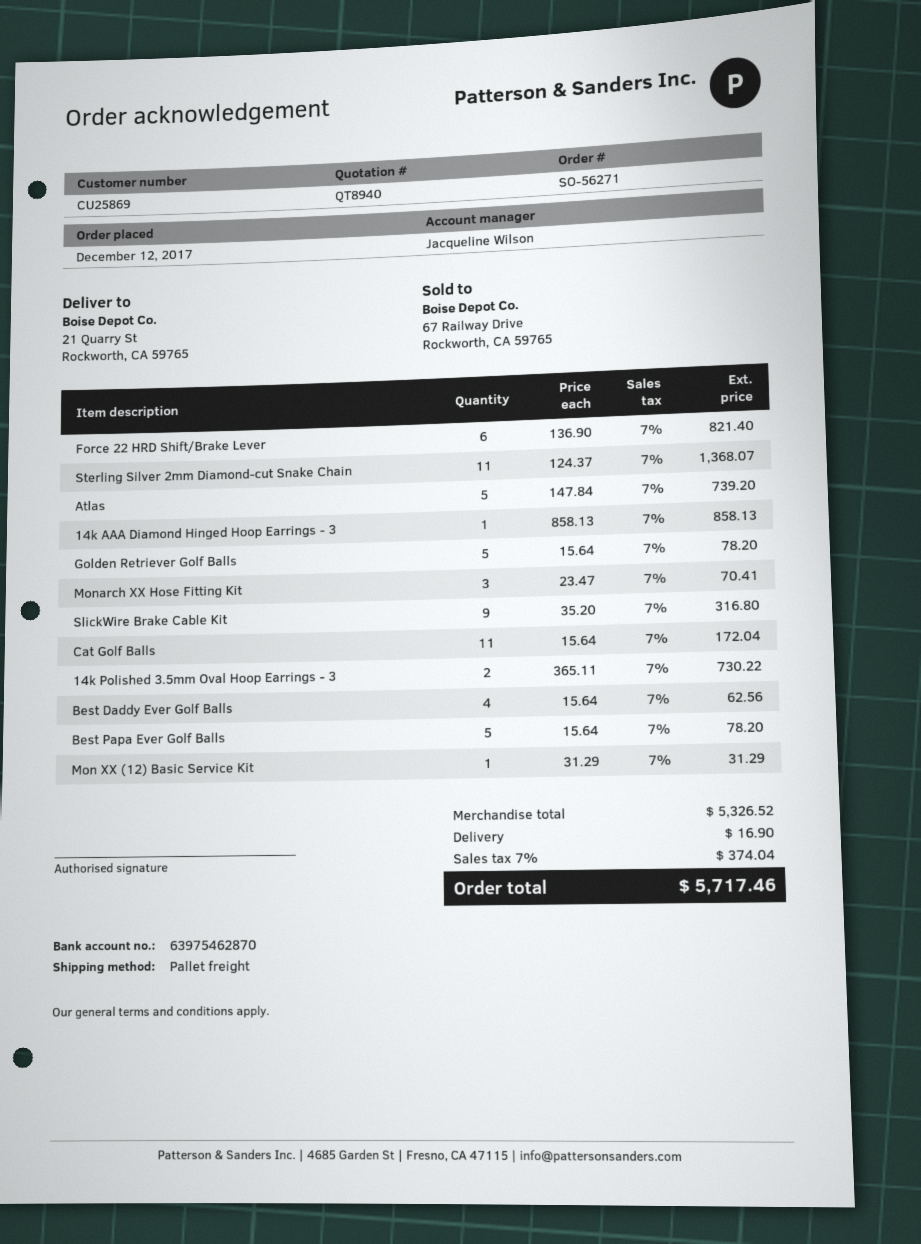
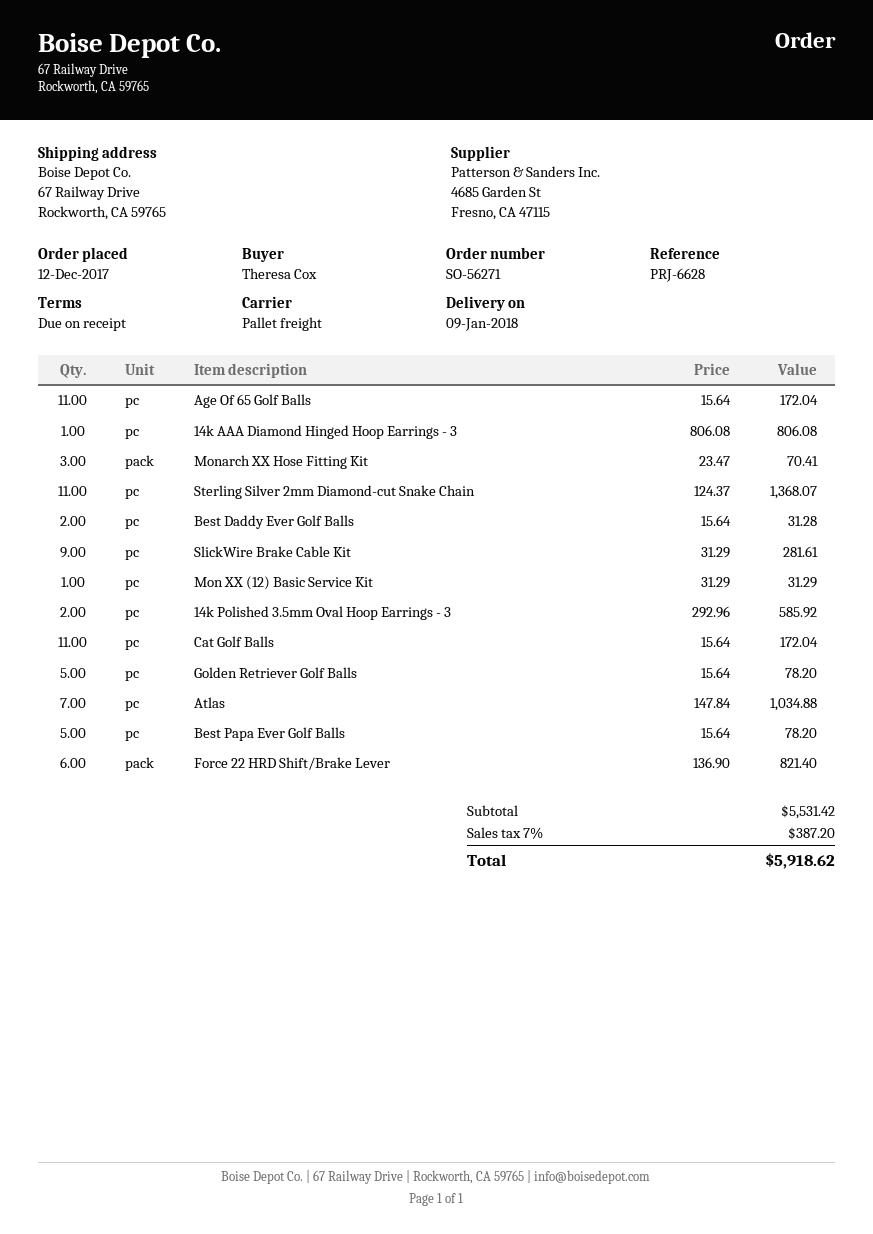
ship to: 21 Quarry St, Rockworth, CA 59765 -> 67 Railway Drive, Rockworth, CA 59765
Atlas: 5 x 147.84 = 739.20 -> 7 x 147.84 = 1034.88
14k AAA Diamond Hinged Hoop Earrings - 3: 1 x 858.13 = 858.13 -> 1 x 806.08 = 806.08
SlickWire Brake Cable Kit: 9 x 35.20 = 316.80 -> 9 x 31.29 = 281.61
14k Polished 3.5mm Oval Hoop Earrings - 3: 2 x 365.11 = 730.22 -> 2 x 292.96 = 585.92
Best Daddy Ever Golf Balls: 4 x 15.64 = 62.56 -> 2 x 15.64 = 31.28
Age Of 65 Golf Balls: none -> 11 x 15.64 = 172.04
subtotal: 5326.52 -> 5531.42
shipping: 16.90 -> none
tax: 7% = 374.04 -> 7% = 387.20
total: 5717.46 -> 5918.62

